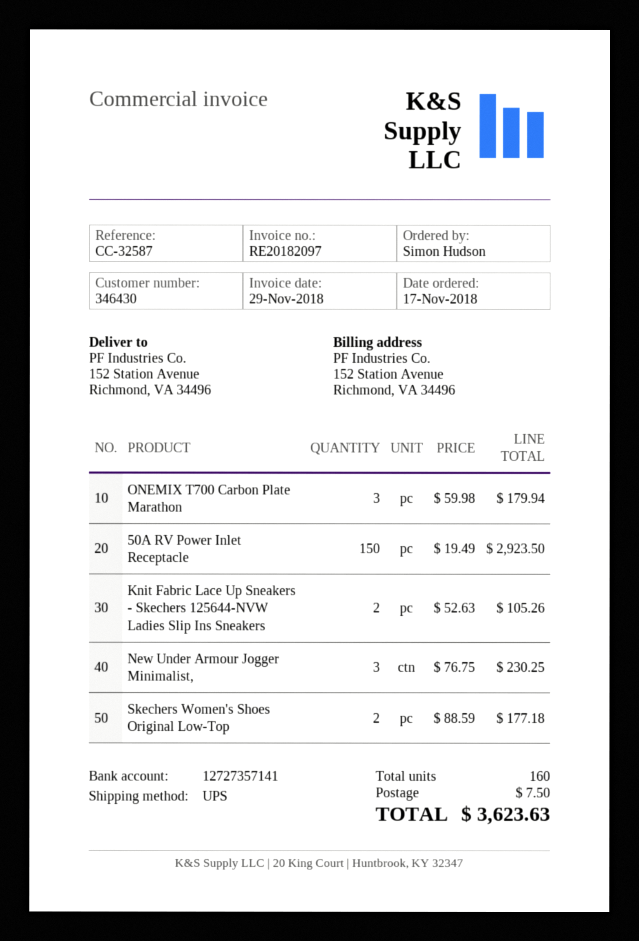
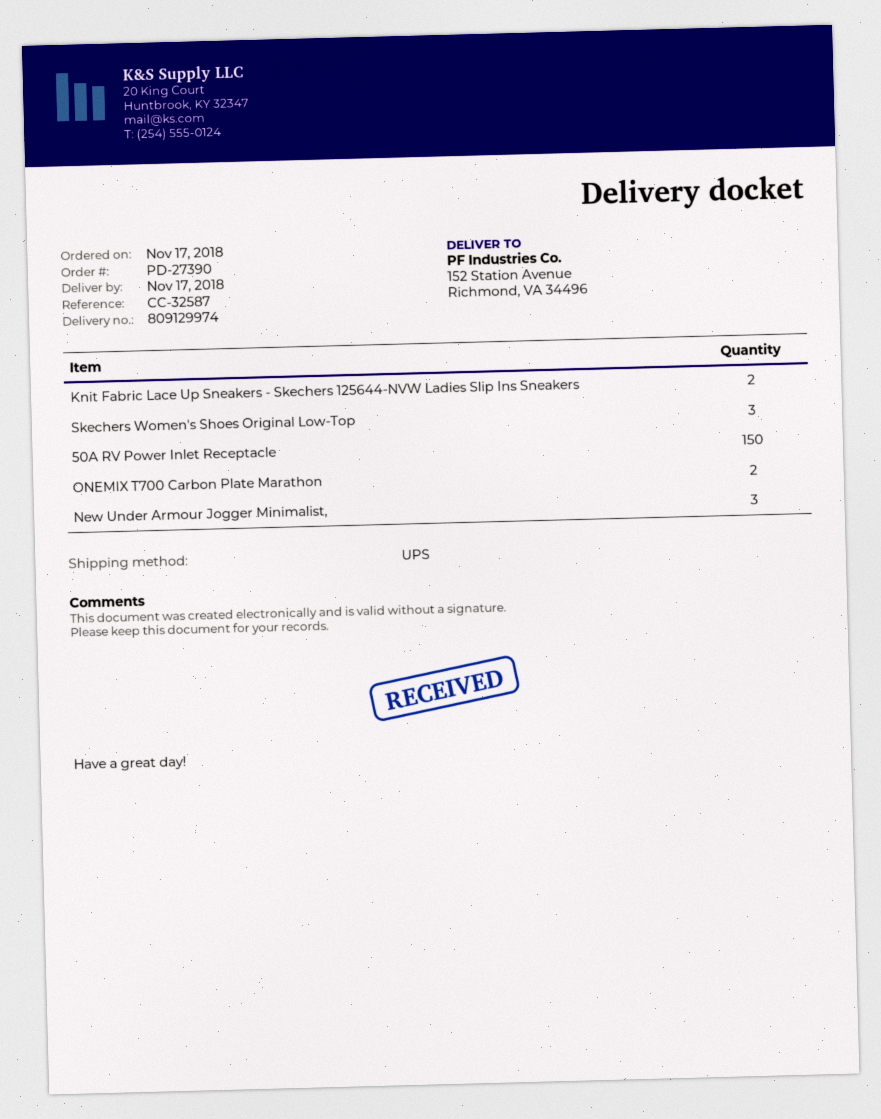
ONEMIX T700 Carbon Plate Marathon: 3 -> 2
Skechers Women's Shoes Original Low-Top: 2 -> 3

